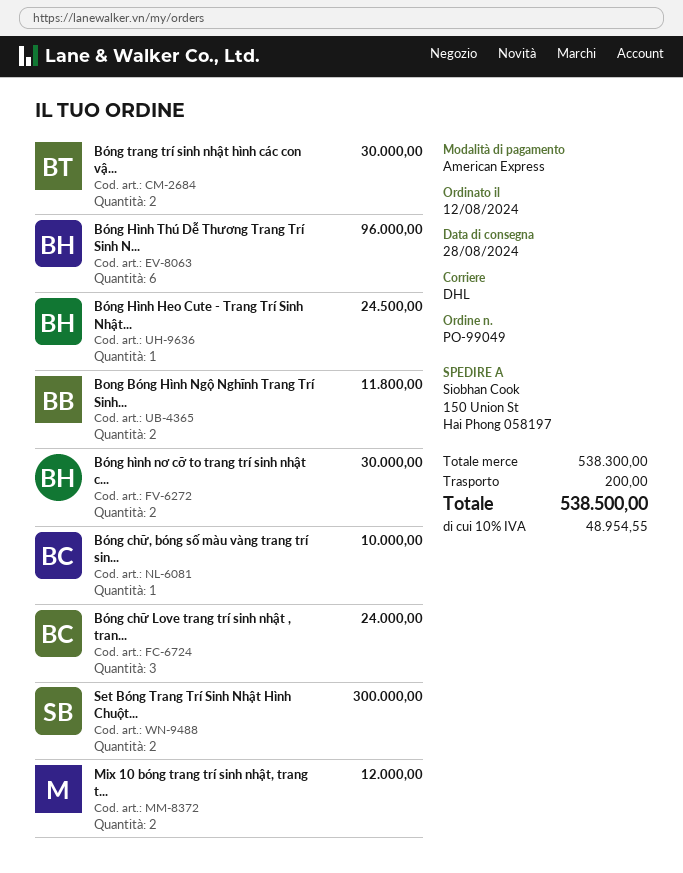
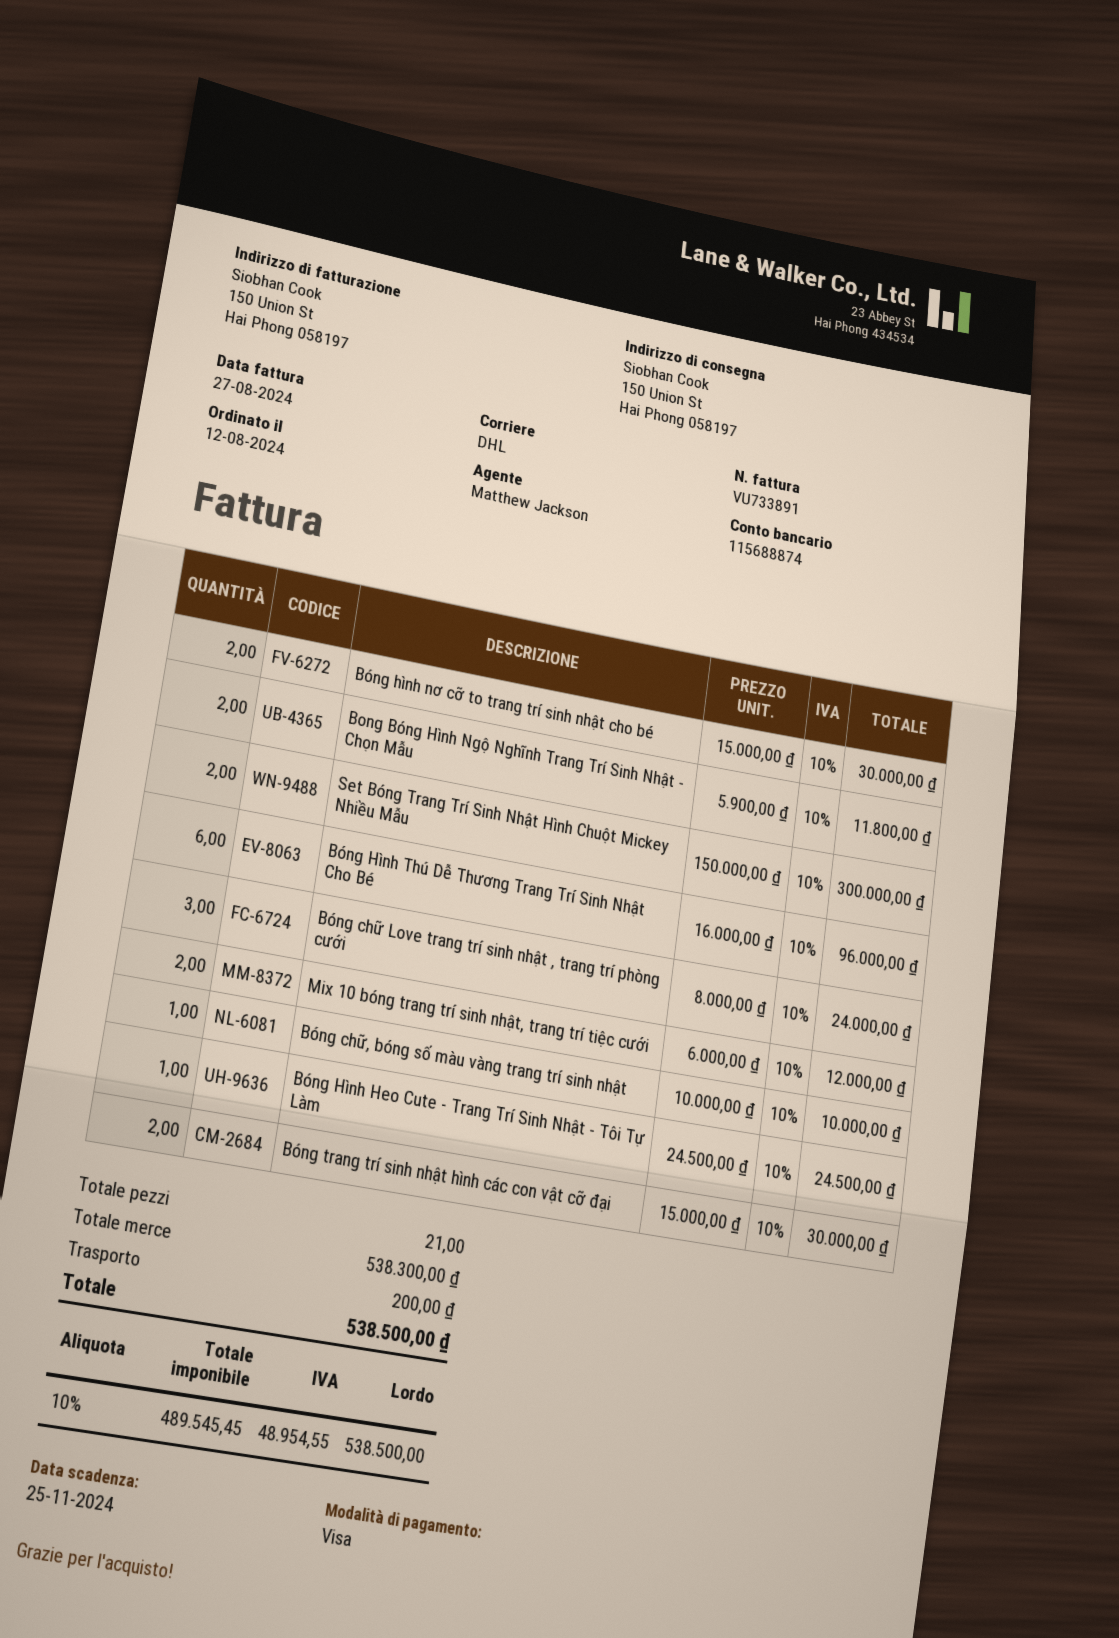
payment method: American Express -> Visa

